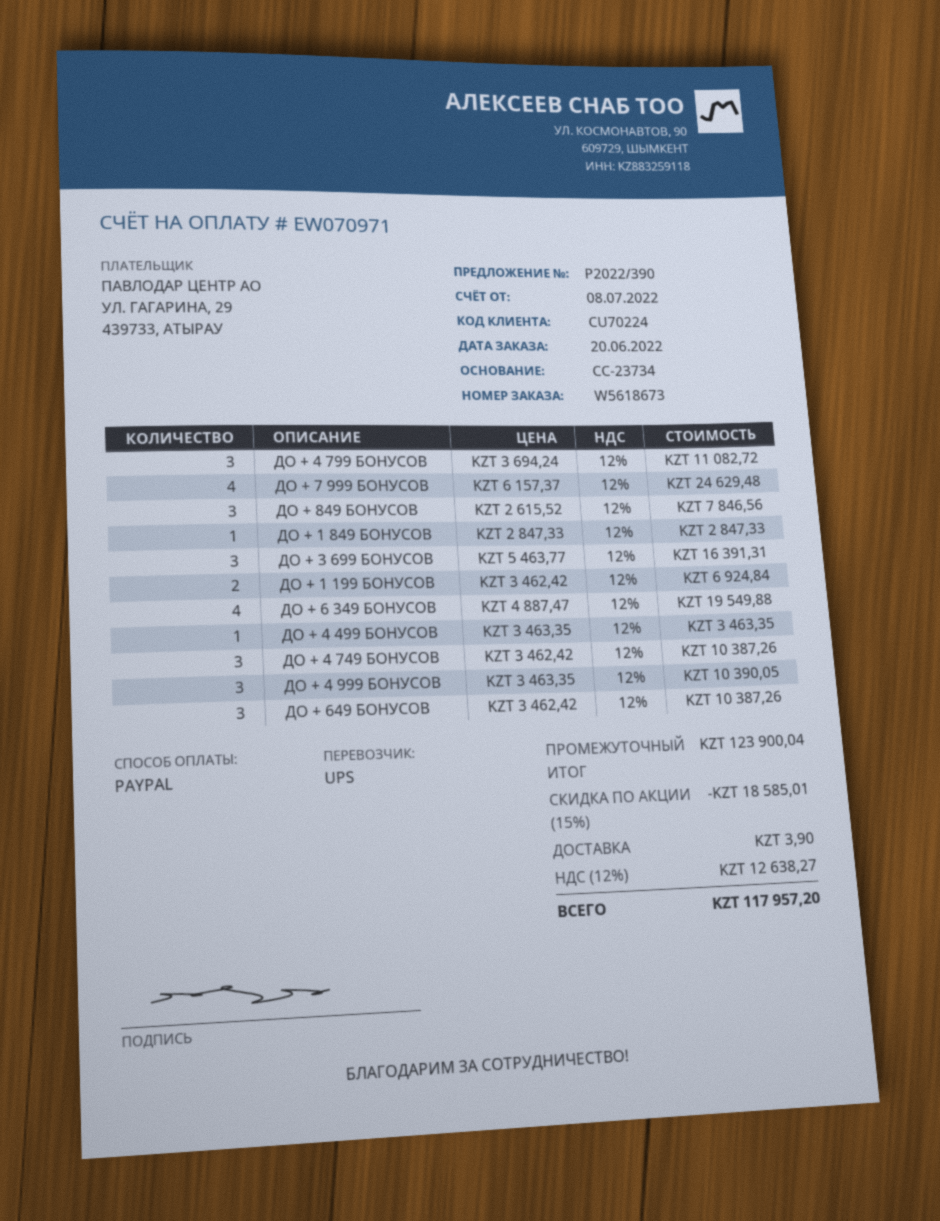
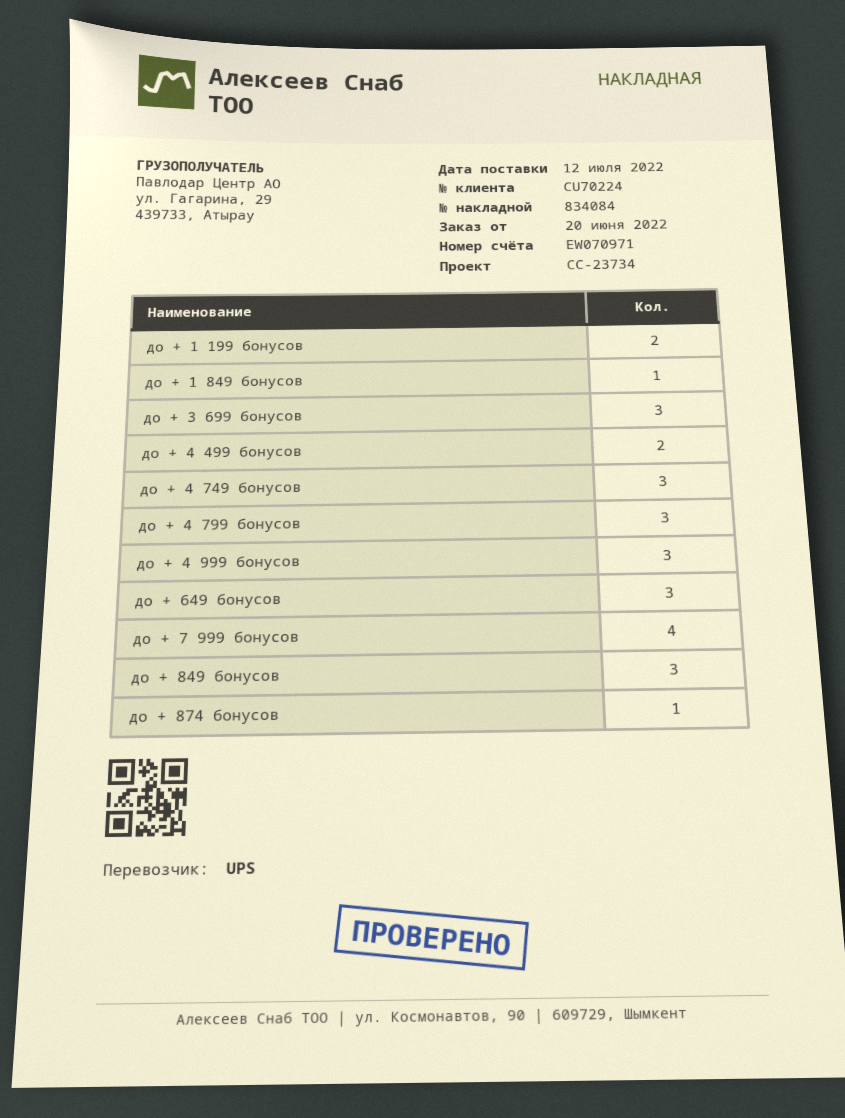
ДО + 6 349 БОНУСОВ: 4 -> none
ДО + 4 499 БОНУСОВ: 1 -> 2
до + 874 бонусов: none -> 1

